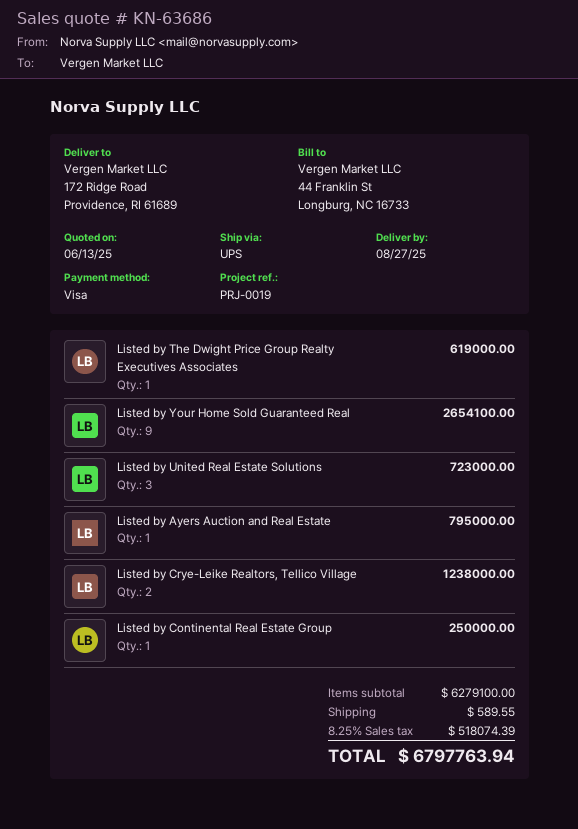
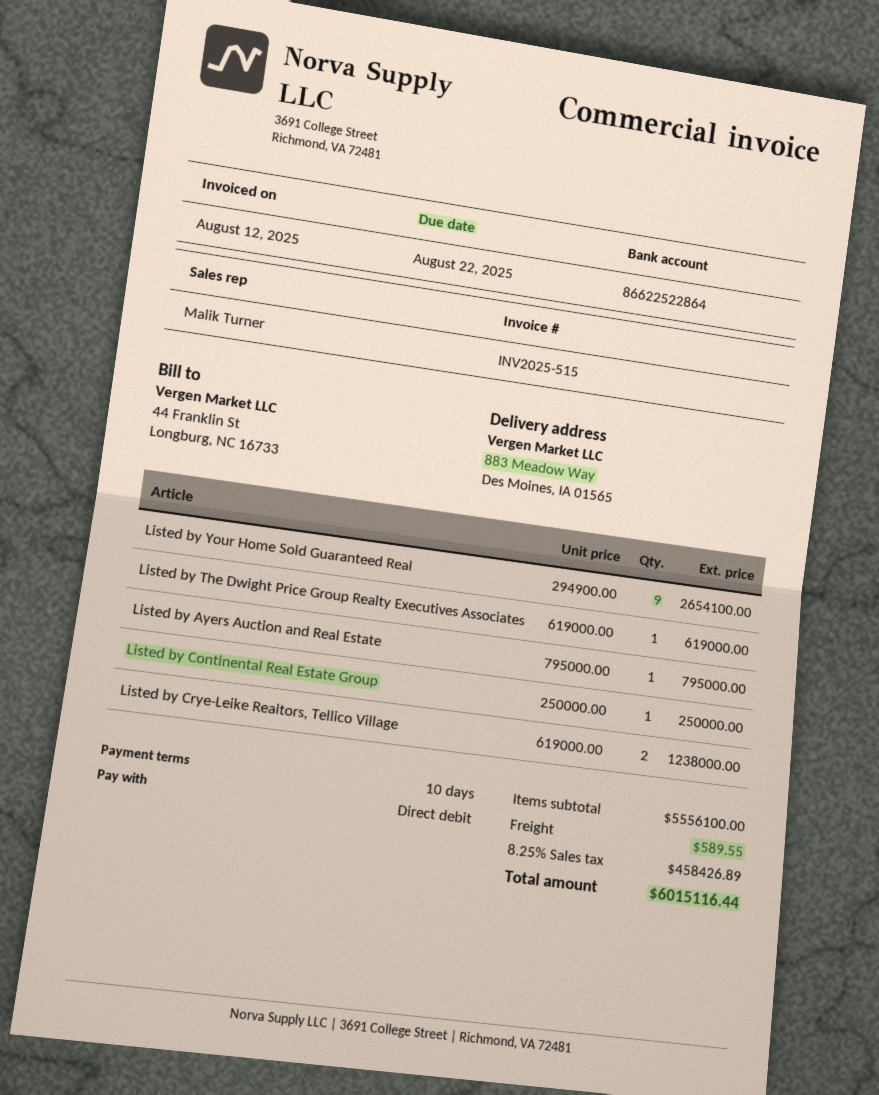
payment method: Visa -> direct debit
ship to: 172 Ridge Road, Providence, RI 61689 -> 883 Meadow Way, Des Moines, IA 01565
Listed by United Real Estate Solutions: 3 for 723000.00 -> none
subtotal: 6279100.00 -> 5556100.00
tax: 8.25% = 518074.39 -> 8.25% = 458426.89
total: 6797763.94 -> 6015116.44

